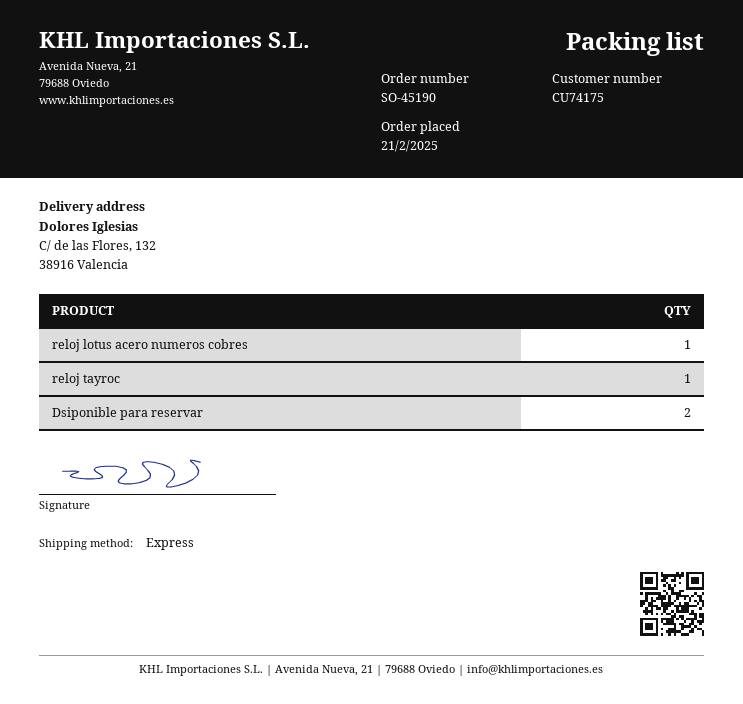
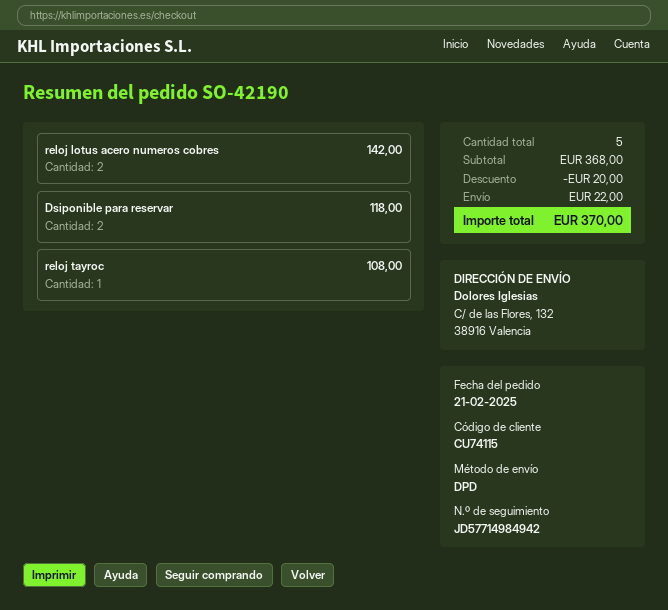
order number: SO-45190 -> SO-42190
customer number: CU74175 -> CU74115
shipping method: express -> DPD
reloj lotus acero numeros cobres: 1 -> 2

